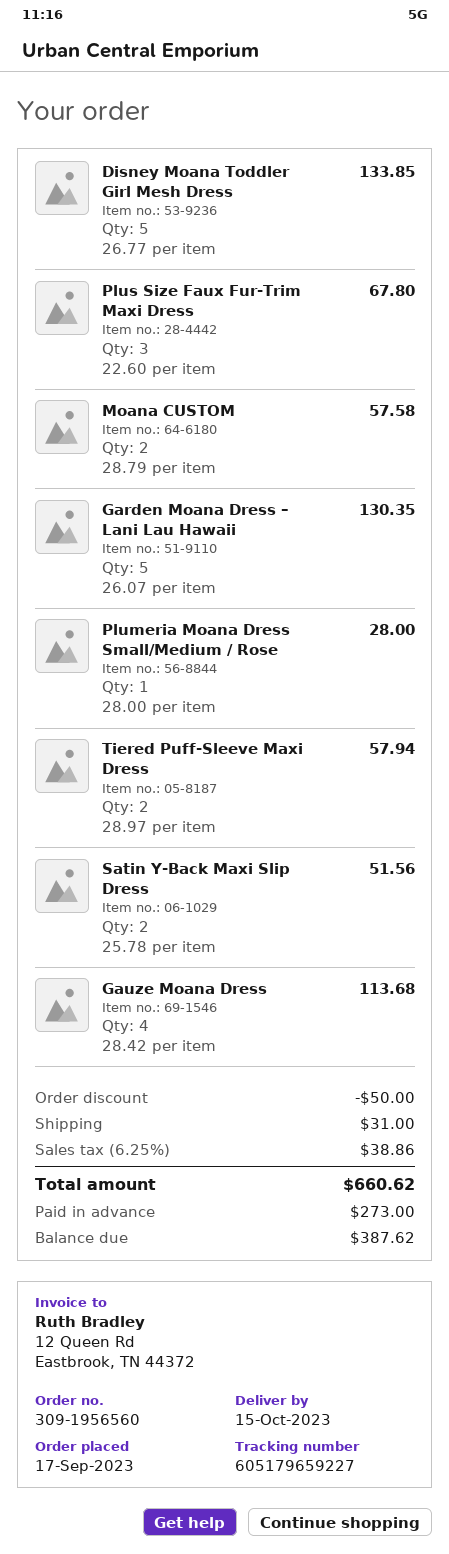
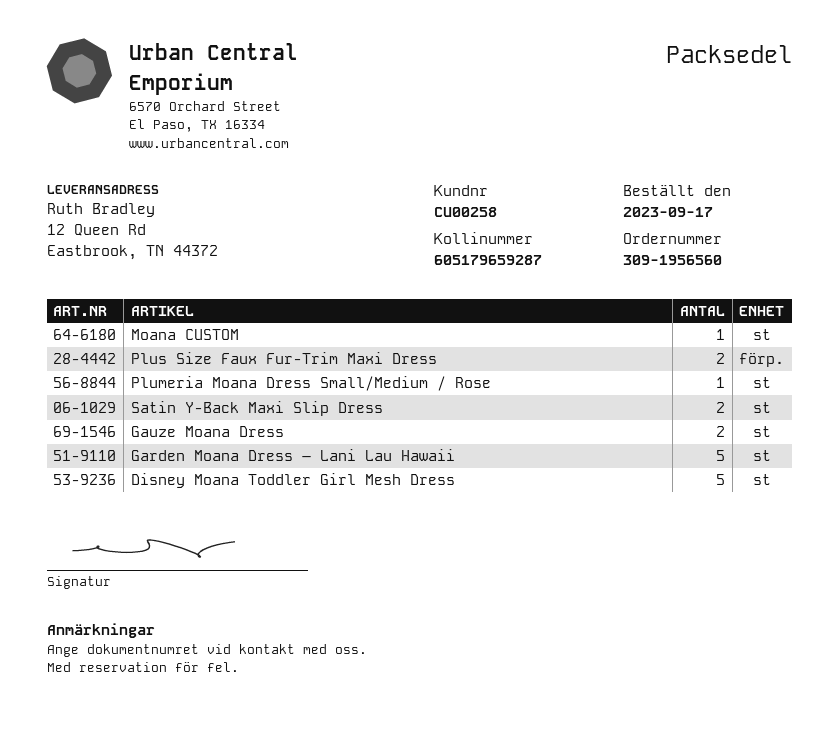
tracking number: 605179659227 -> 605179659287
Plus Size Faux Fur-Trim Maxi Dress: 3 -> 2
Moana CUSTOM: 2 -> 1
Tiered Puff-Sleeve Maxi Dress: 2 -> none
Gauze Moana Dress: 4 -> 2

